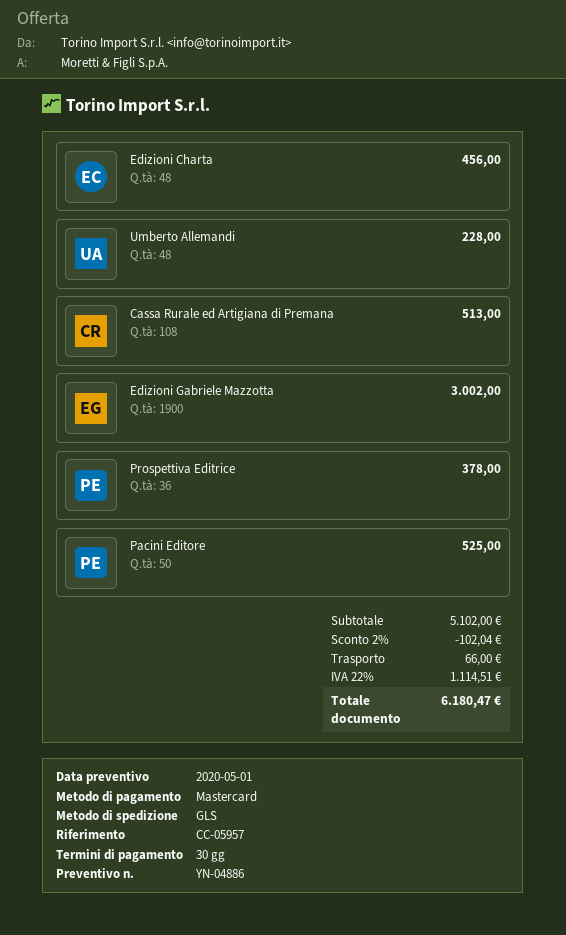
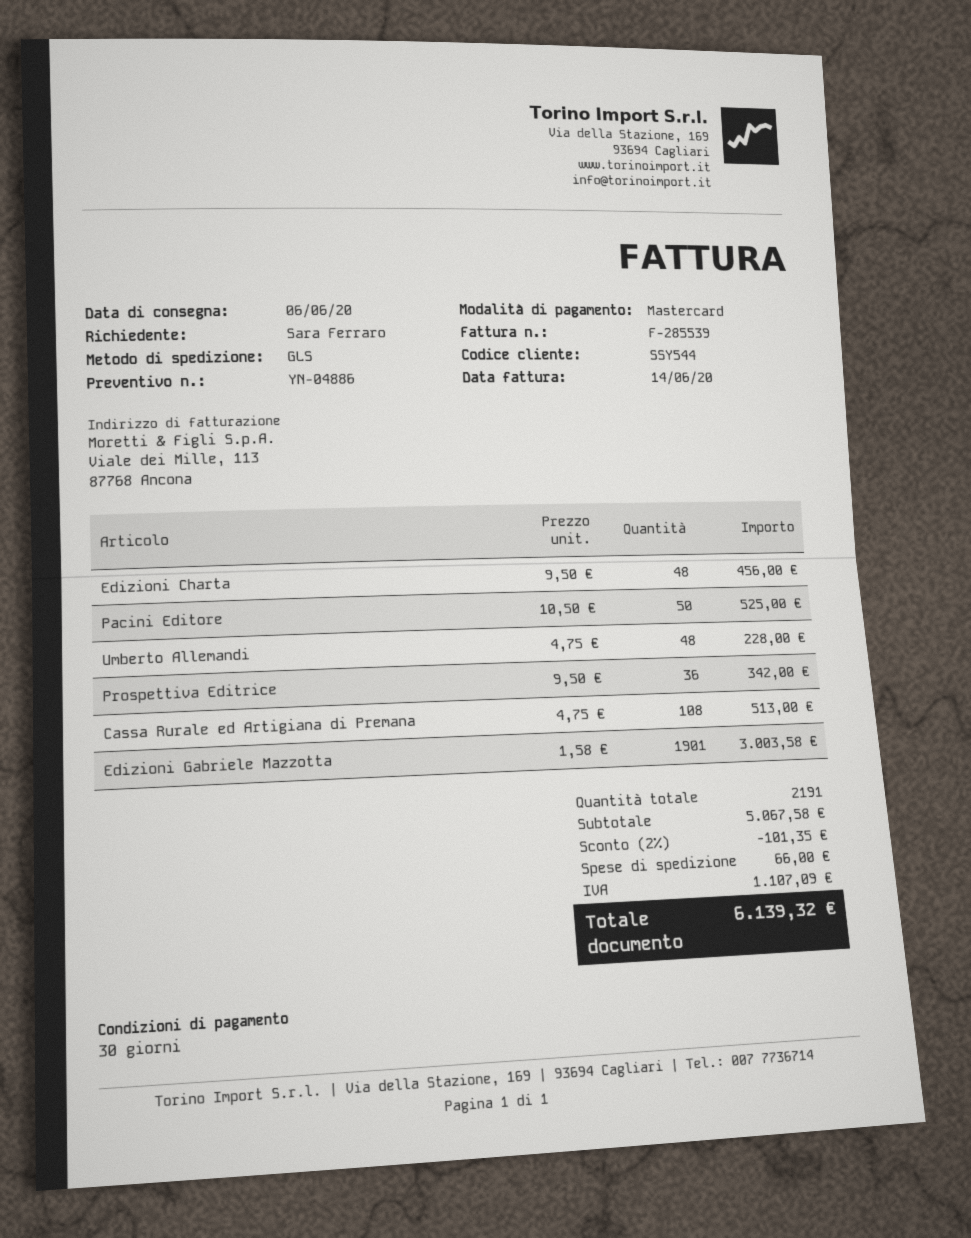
Edizioni Gabriele Mazzotta: 1900 for 3002.00 -> 1901 for 3003.58
Prospettiva Editrice: 36 for 378.00 -> 36 for 342.00
subtotal: 5102.00 -> 5067.58
discount: 2% = 102.04 -> 2% = 101.35
tax: 1114.51 -> 1107.09
total: 6180.47 -> 6139.32

